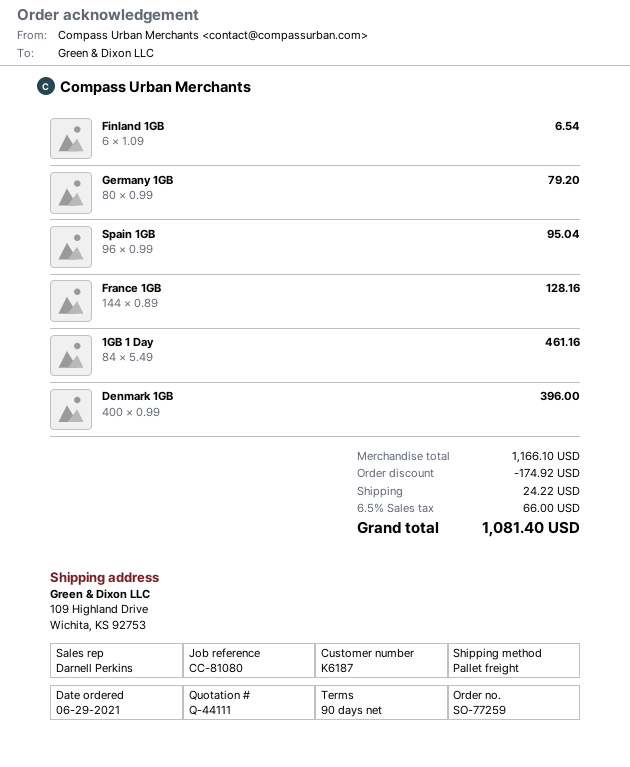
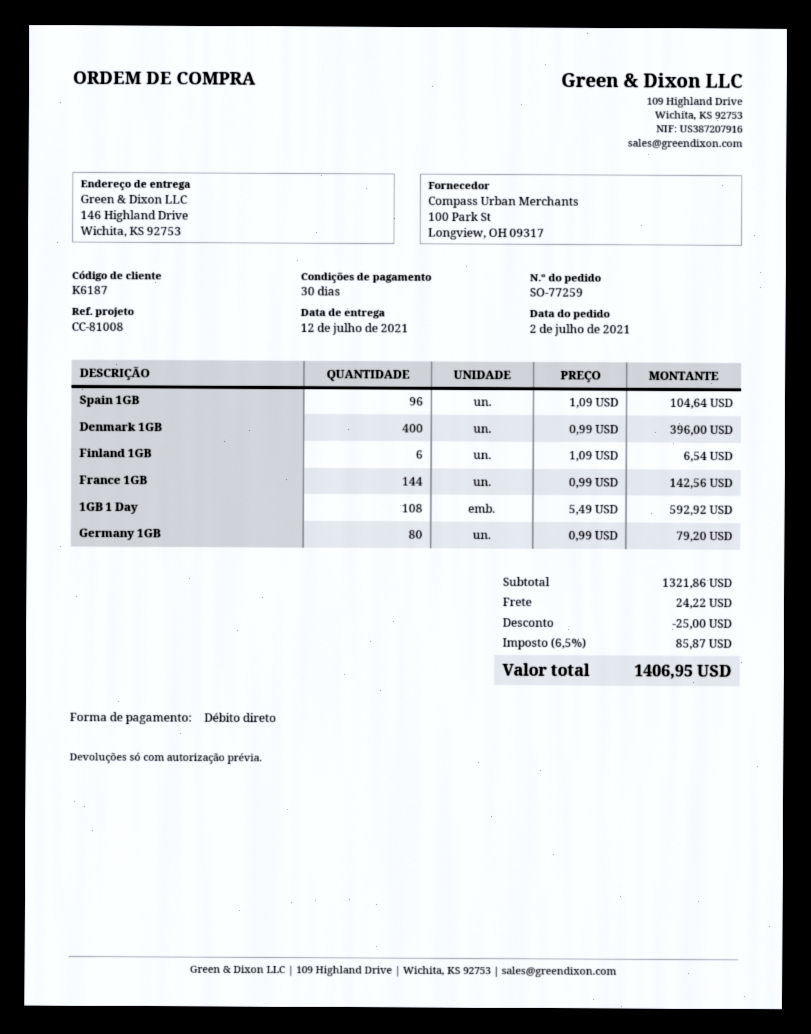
order date: 2021-06-29 -> 2021-07-02
payment terms: 90 days -> 30 days
reference: CC-81080 -> CC-81008
ship to: 109 Highland Drive, Wichita, KS 92753 -> 146 Highland Drive, Wichita, KS 92753
Spain 1GB: 96 x 0.99 = 95.04 -> 96 x 1.09 = 104.64
France 1GB: 144 x 0.89 = 128.16 -> 144 x 0.99 = 142.56
1GB 1 Day: 84 x 5.49 = 461.16 -> 108 x 5.49 = 592.92
subtotal: 1166.10 -> 1321.86
discount: 174.92 -> 25.00
tax: 6.5% = 66.00 -> 6.5% = 85.87
total: 1081.40 -> 1406.95

